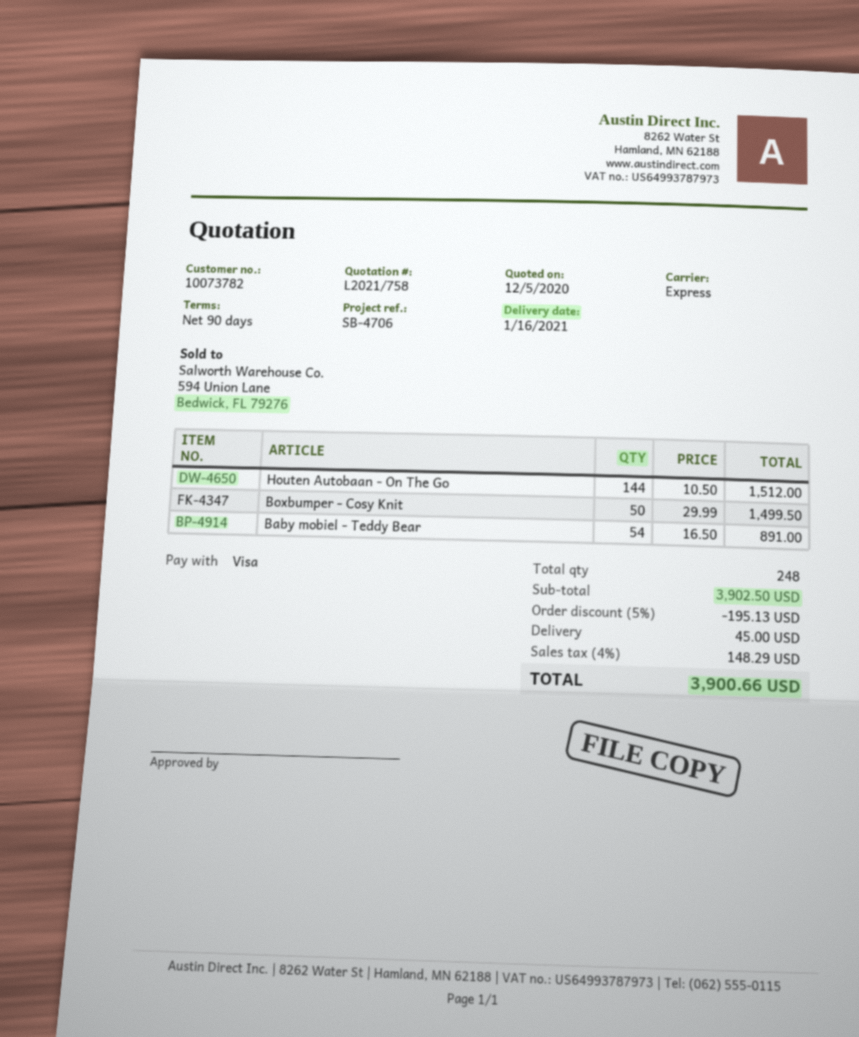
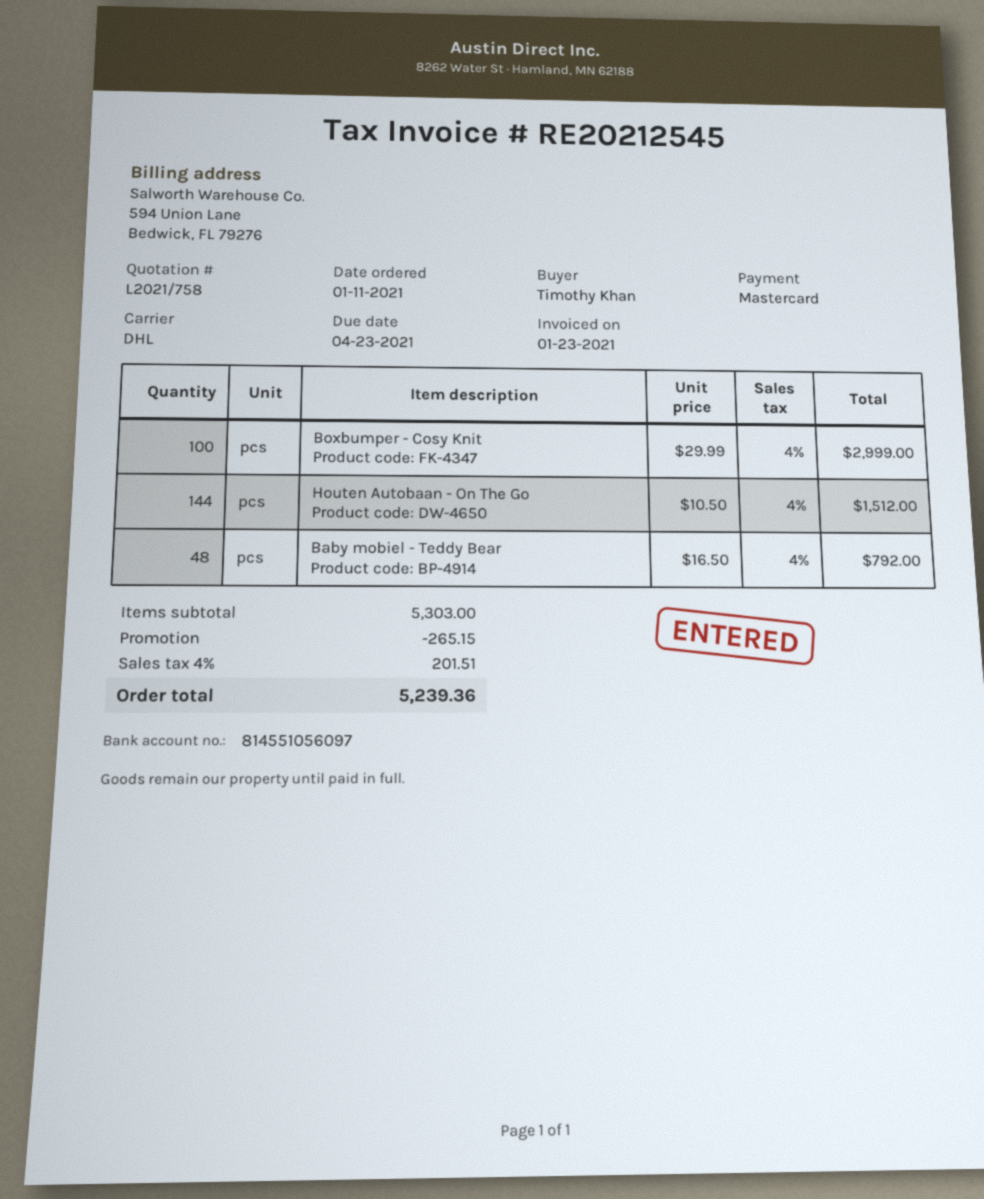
payment method: Visa -> Mastercard
shipping method: express -> DHL
Boxbumper - Cosy Knit: 50 x 29.99 = 1499.50 -> 100 x 29.99 = 2999.00
Baby mobiel - Teddy Bear: 54 x 16.50 = 891.00 -> 48 x 16.50 = 792.00
subtotal: 3902.50 -> 5303.00
discount: 195.13 -> 265.15
shipping: 45.00 -> none
tax: 4% = 148.29 -> 4% = 201.51
total: 3900.66 -> 5239.36

